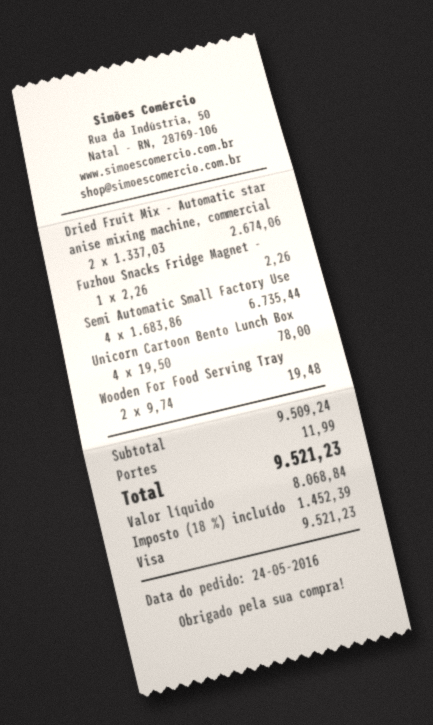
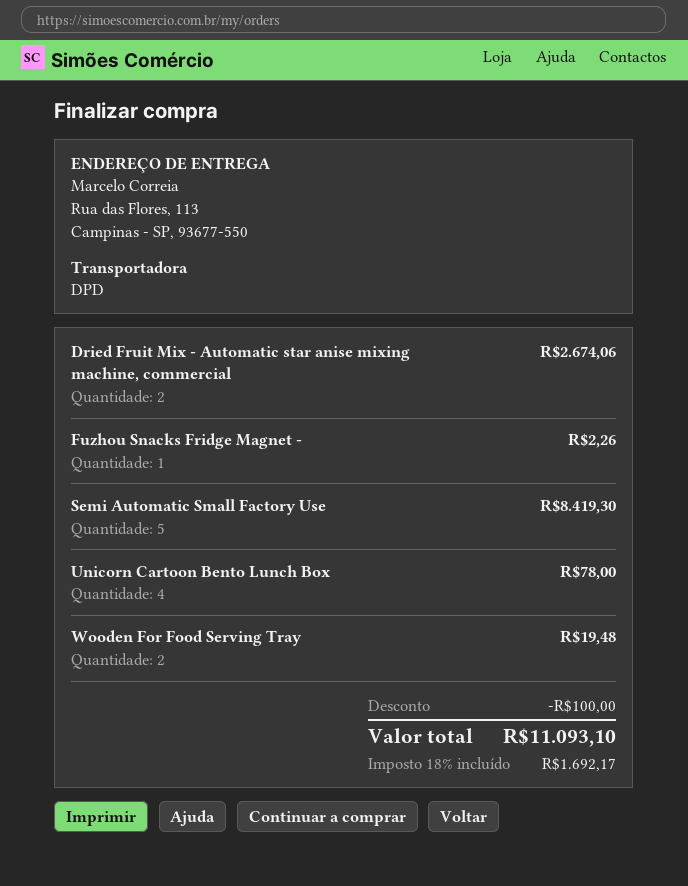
Semi Automatic Small Factory Use: 4 for 6735.44 -> 5 for 8419.30
discount: none -> 100.00
shipping: 11.99 -> none
tax: 18% = 1452.39 -> 18% = 1692.17
total: 9521.23 -> 11093.10

